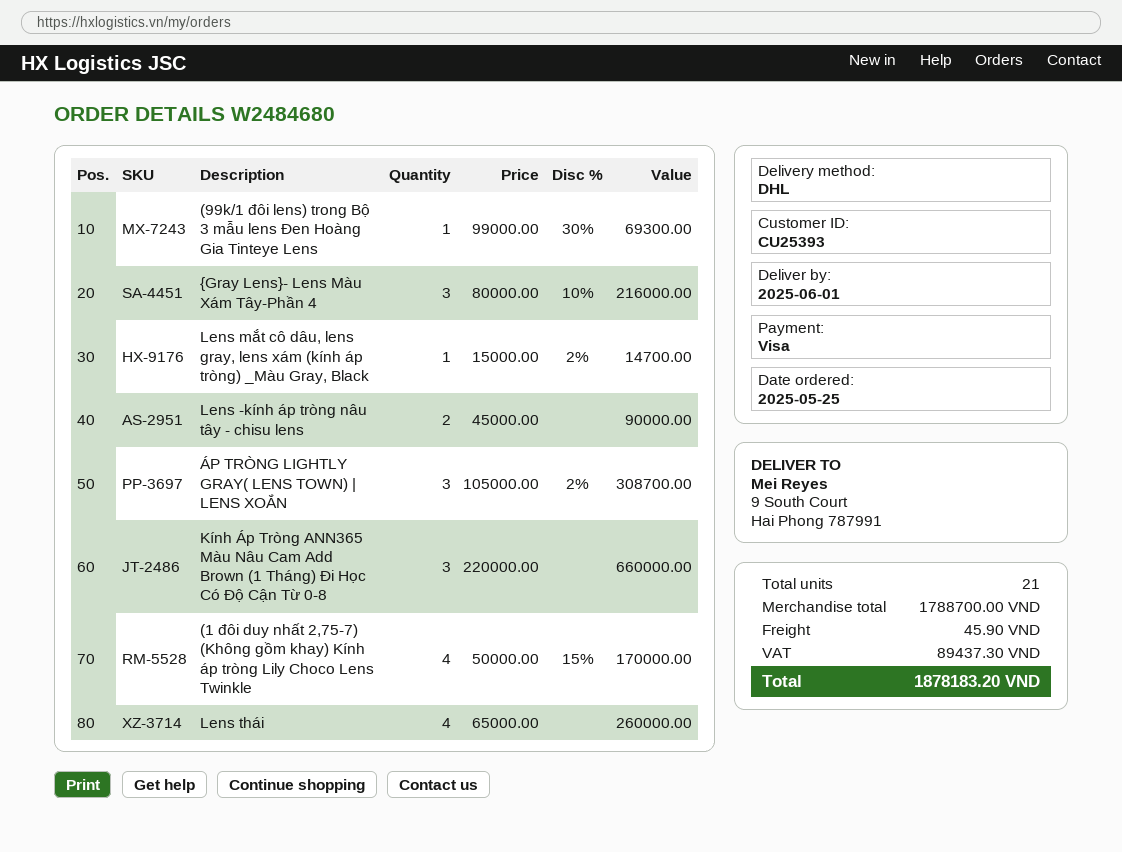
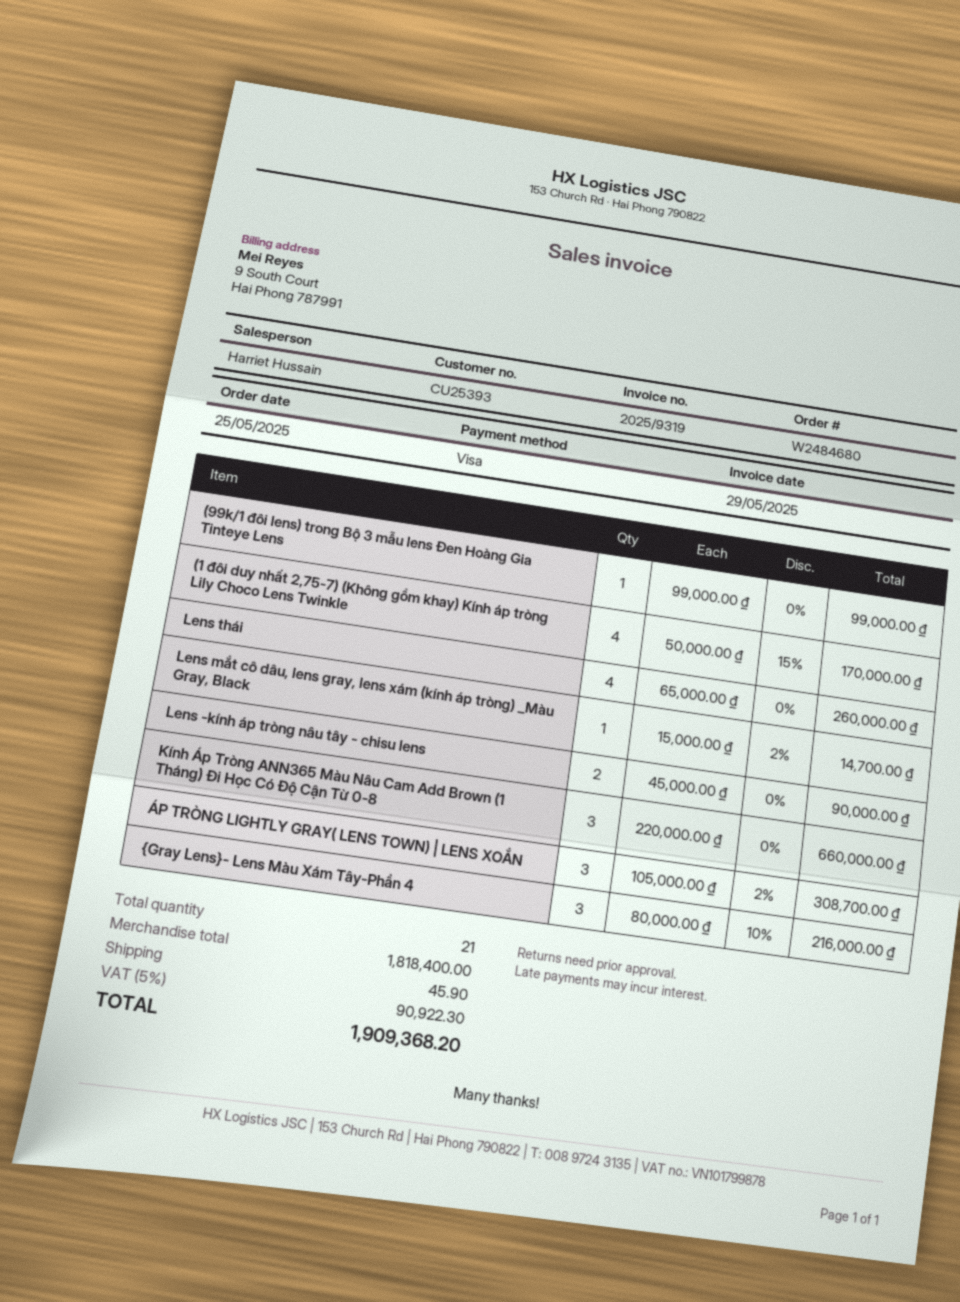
(99k/1 đôi lens) trong Bộ 3 mẫu lens Đen Hoàng Gia Tinteye Lens: 1 x 99000.00 - 30% = 69300.00 -> 1 x 99000.00 = 99000.00
subtotal: 1788700.00 -> 1818400.00
tax: 89437.30 -> 90922.30
total: 1878183.20 -> 1909368.20

